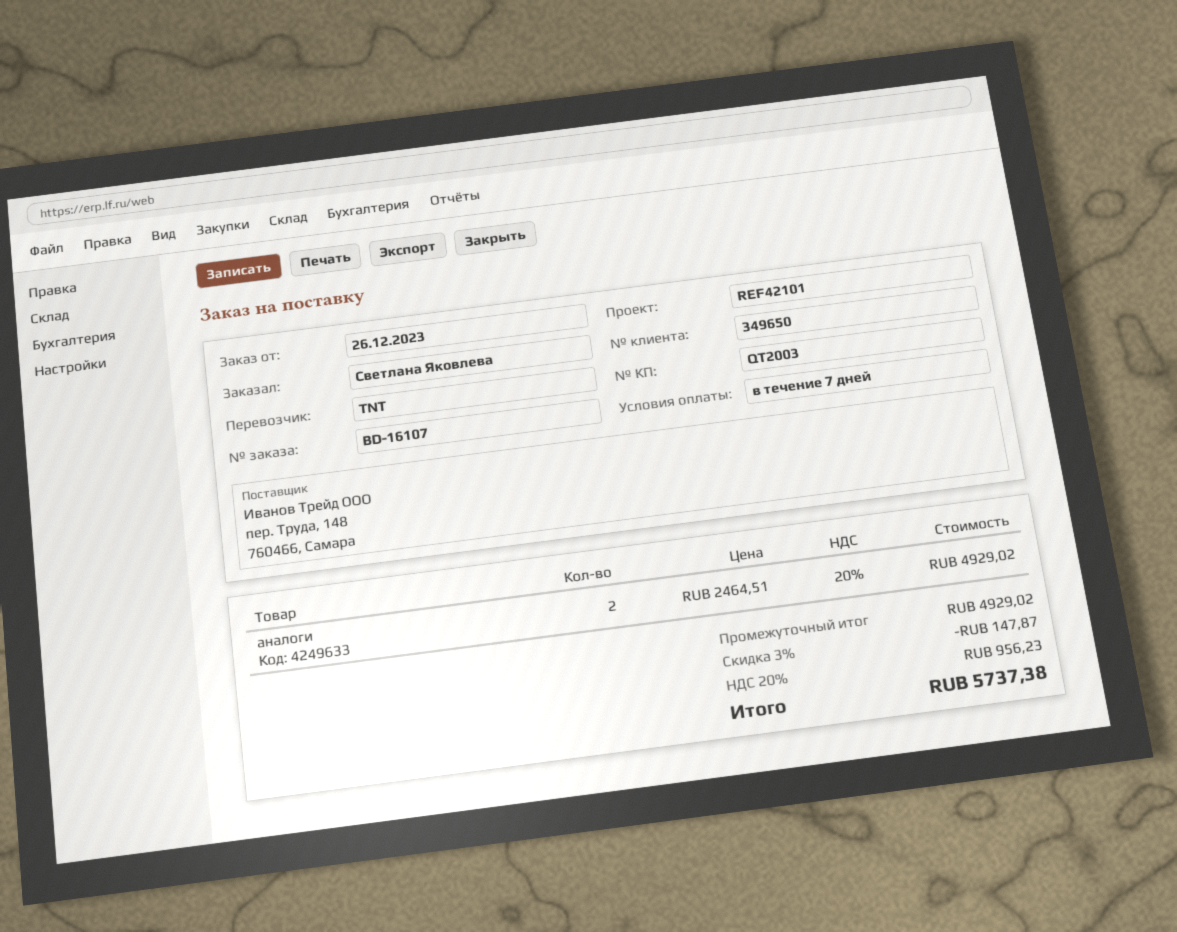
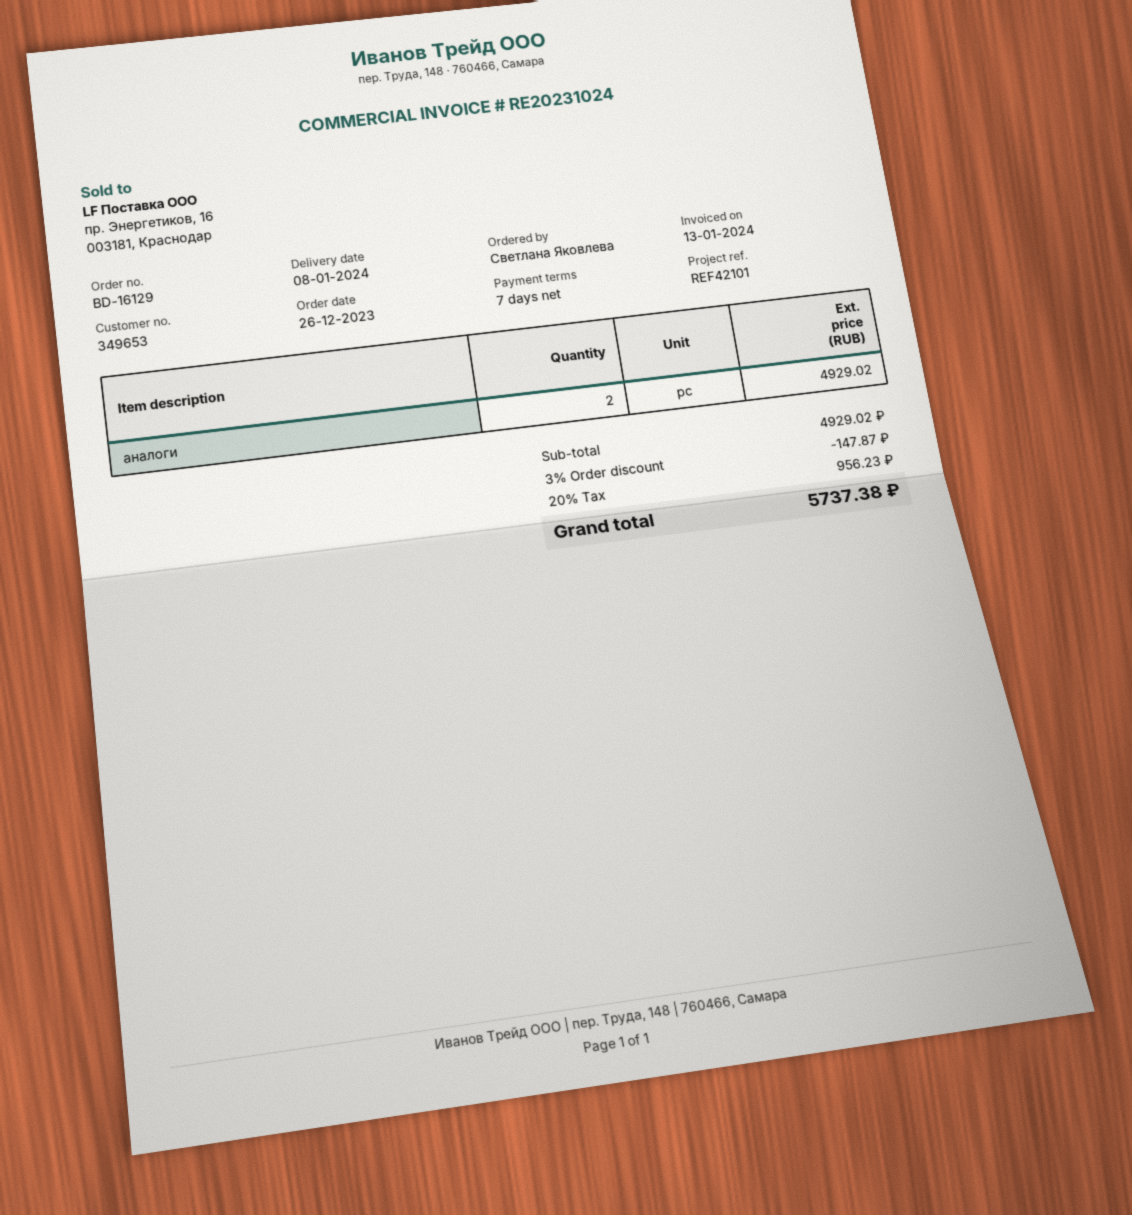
order number: BD-16107 -> BD-16129
customer number: 349650 -> 349653

